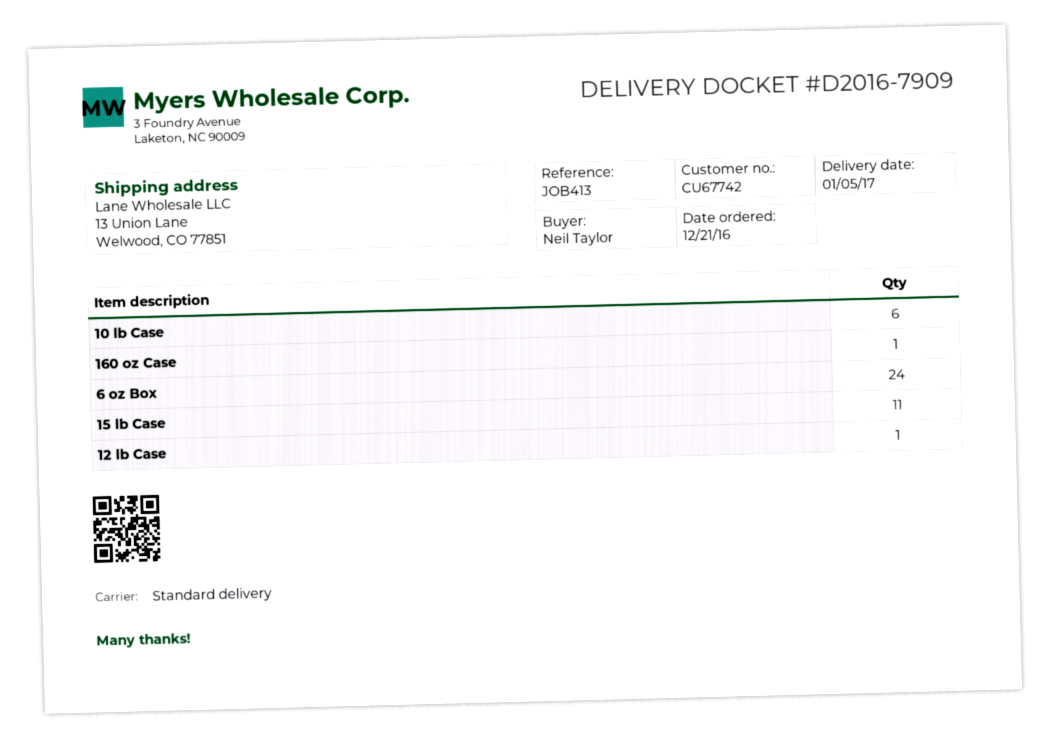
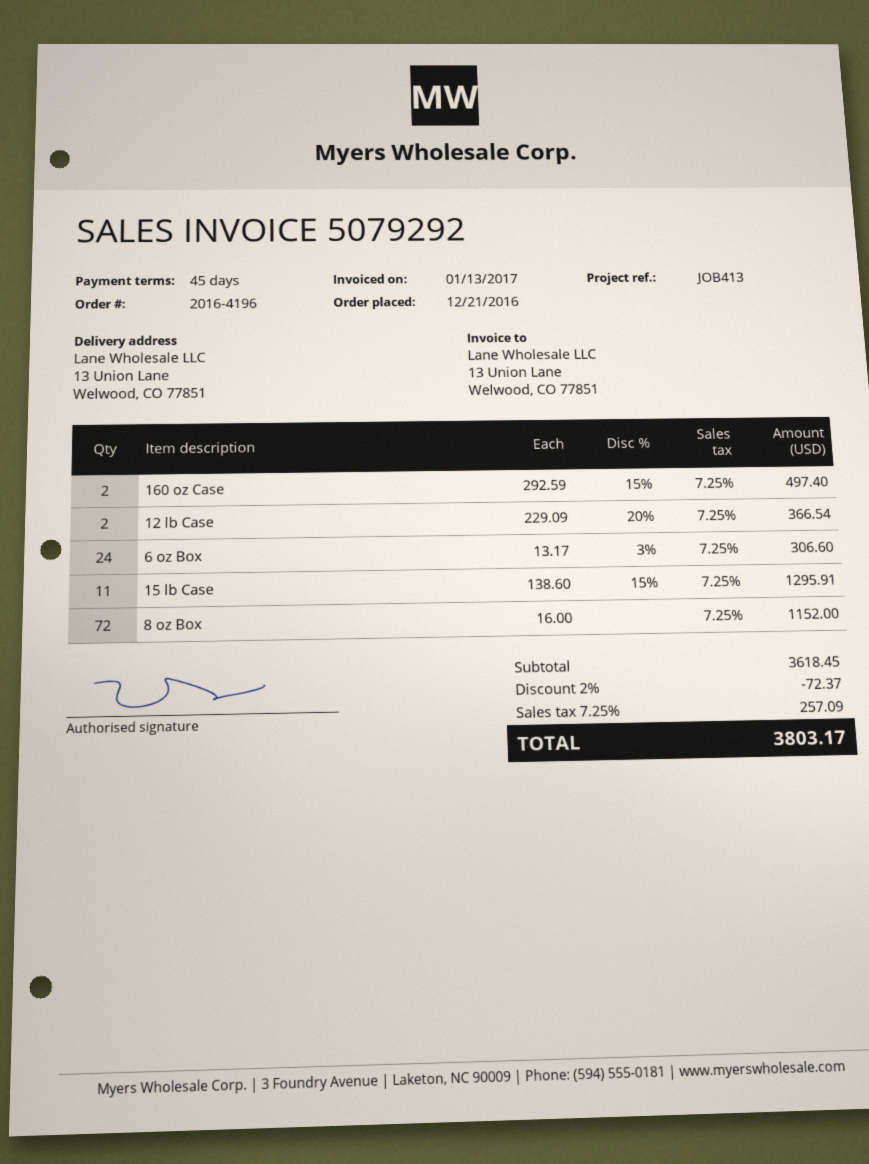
10 lb Case: 6 -> none
160 oz Case: 1 -> 2
12 lb Case: 1 -> 2
8 oz Box: none -> 72

